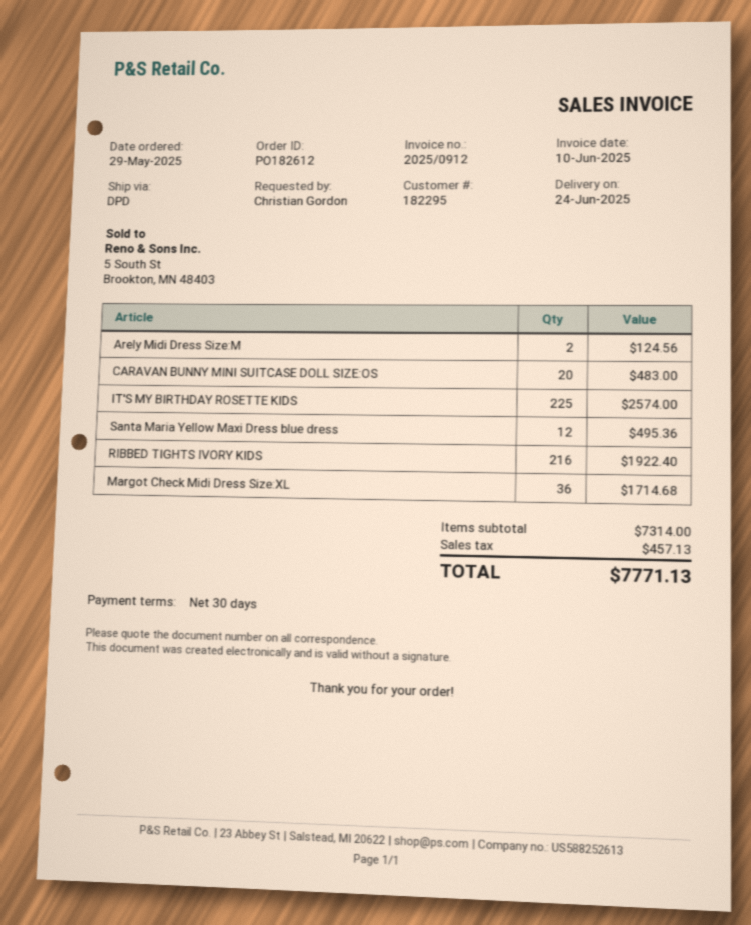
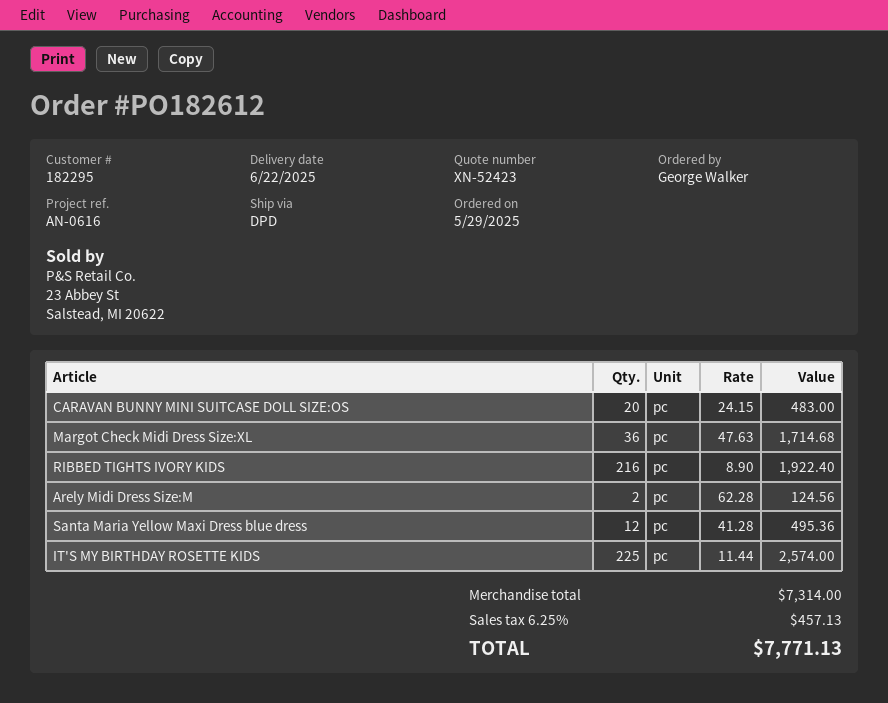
delivery date: 2025-06-24 -> 2025-06-22
ordered by: Christian Gordon -> George Walker

